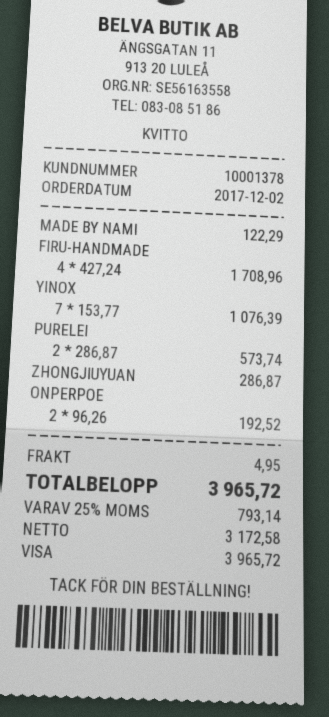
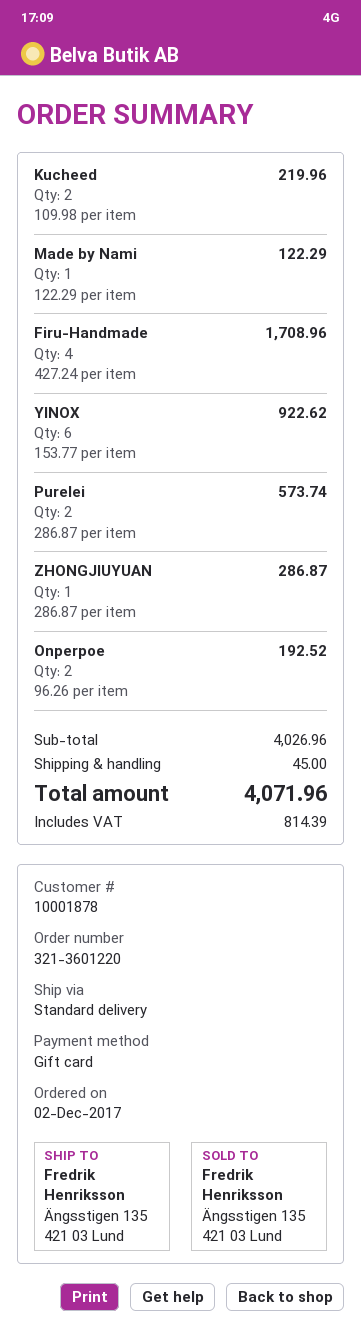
customer number: 10001378 -> 10001878
payment method: Visa -> gift card
YINOX: 7 x 153.77 = 1076.39 -> 6 x 153.77 = 922.62
Kucheed: none -> 2 x 109.98 = 219.96
shipping: 4.95 -> 45.00
tax: 793.14 -> 814.39
total: 3965.72 -> 4071.96

